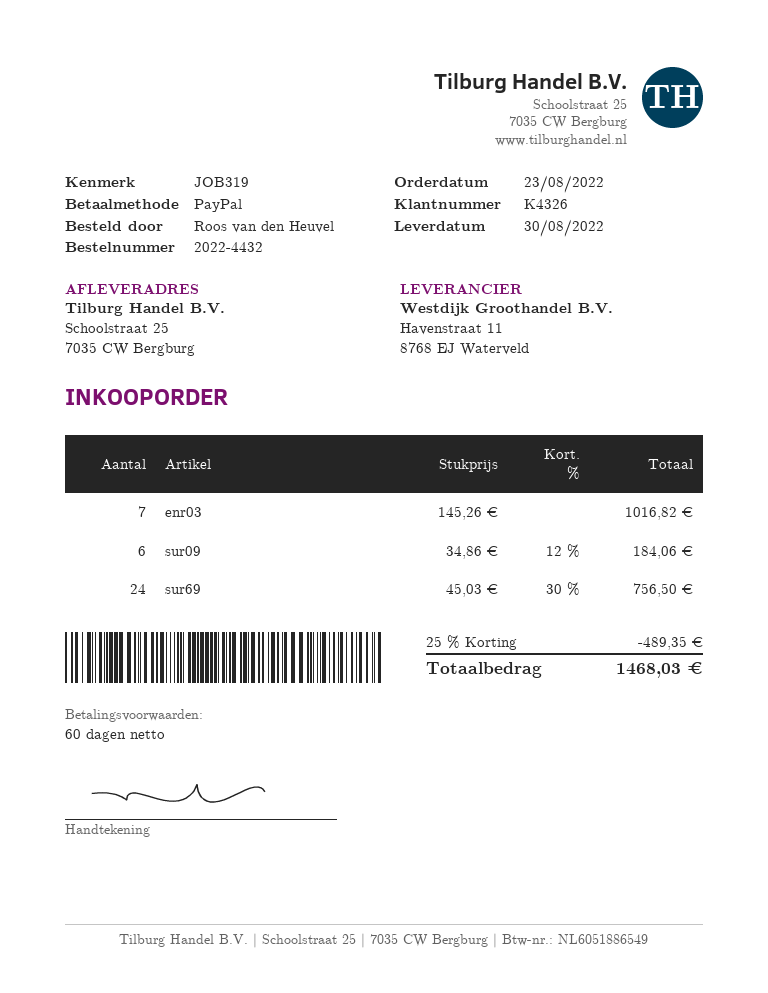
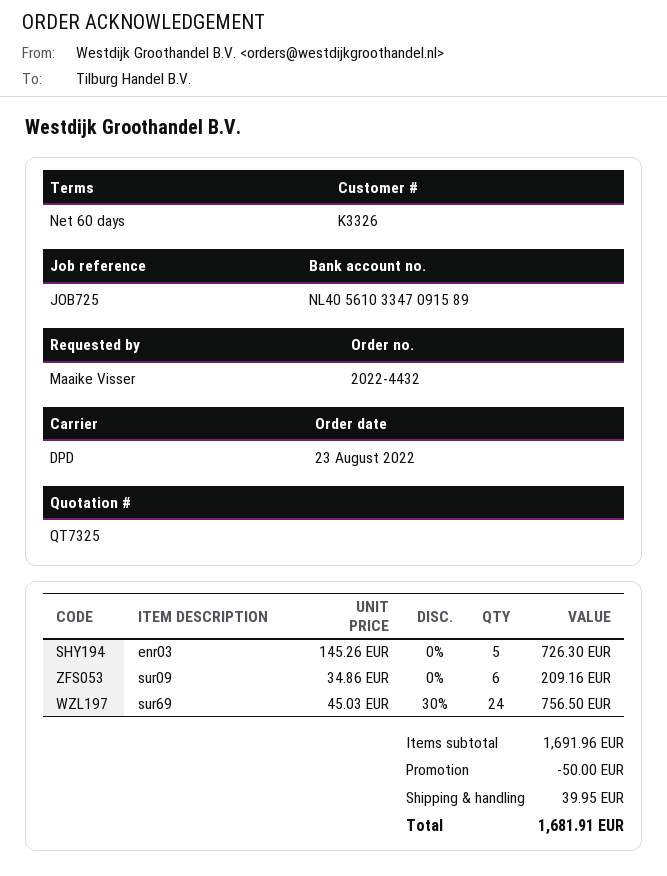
customer number: K4326 -> K3326
reference: JOB319 -> JOB725
ordered by: Roos van den Heuvel -> Maaike Visser
enr03: 7 x 145.26 = 1016.82 -> 5 x 145.26 = 726.30
sur09: 6 x 34.86 - 12% = 184.06 -> 6 x 34.86 = 209.16
discount: 489.35 -> 50.00
shipping: none -> 39.95
total: 1468.03 -> 1681.91

